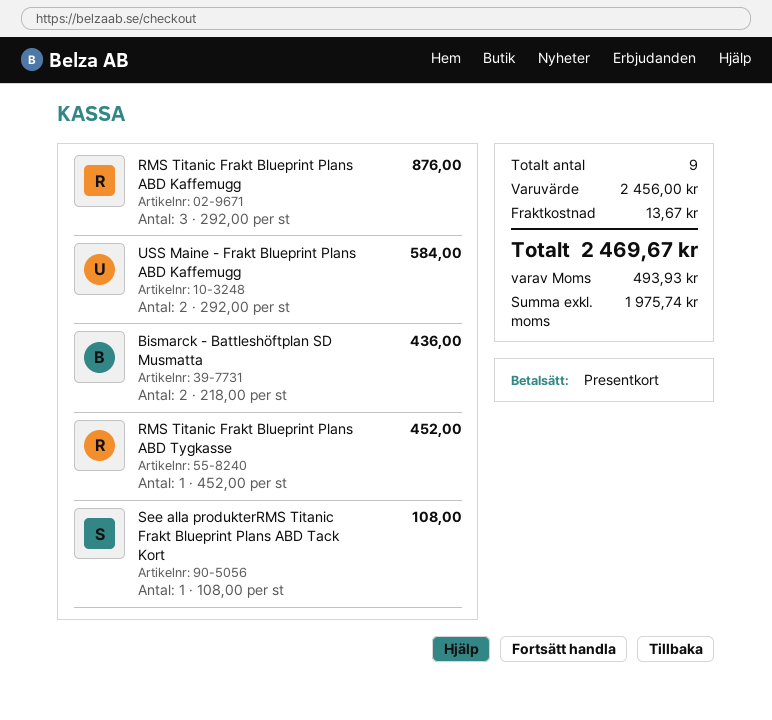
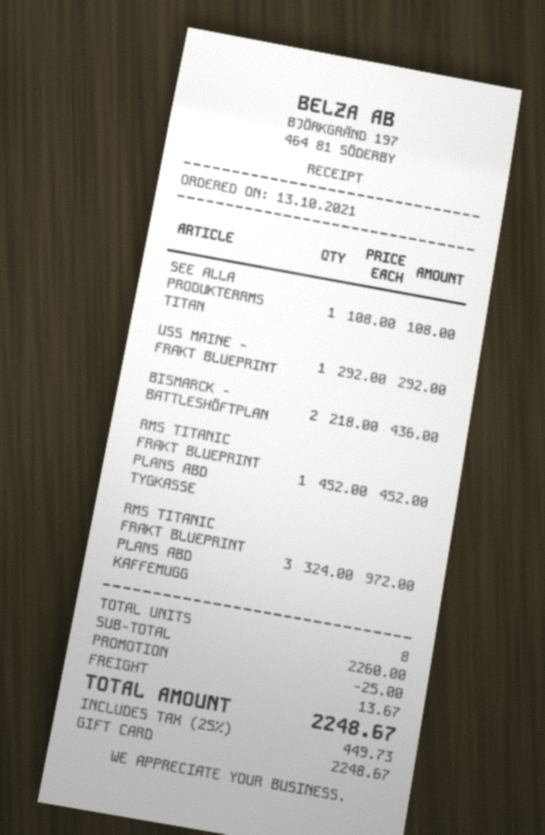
RMS Titanic Frakt Blueprint Plans ABD Kaffemugg: 3 x 292.00 = 876.00 -> 3 x 324.00 = 972.00
USS Maine - Frakt Blueprint Plans ABD Kaffemugg: 2 x 292.00 = 584.00 -> 1 x 292.00 = 292.00
total quantity: 9 -> 8
subtotal: 2456.00 -> 2260.00
discount: none -> 25.00
tax: 493.93 -> 449.73
total: 2469.67 -> 2248.67

